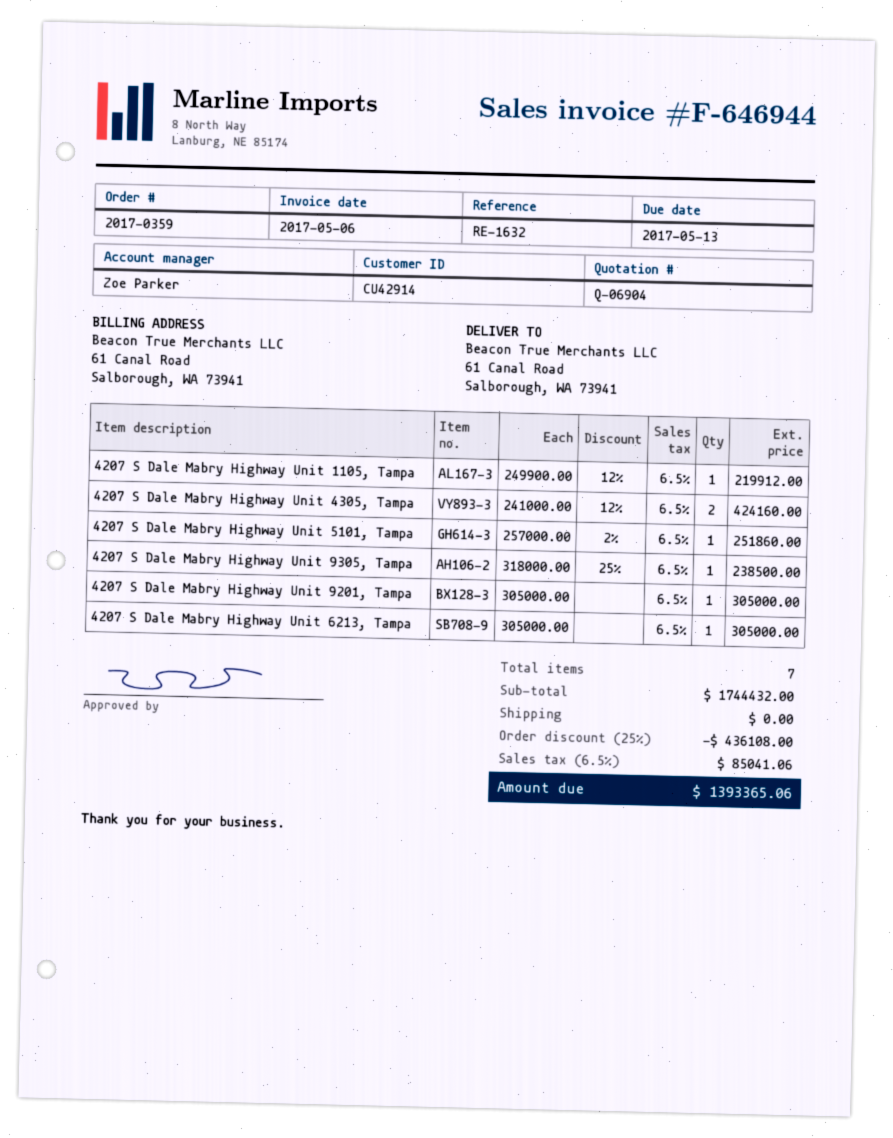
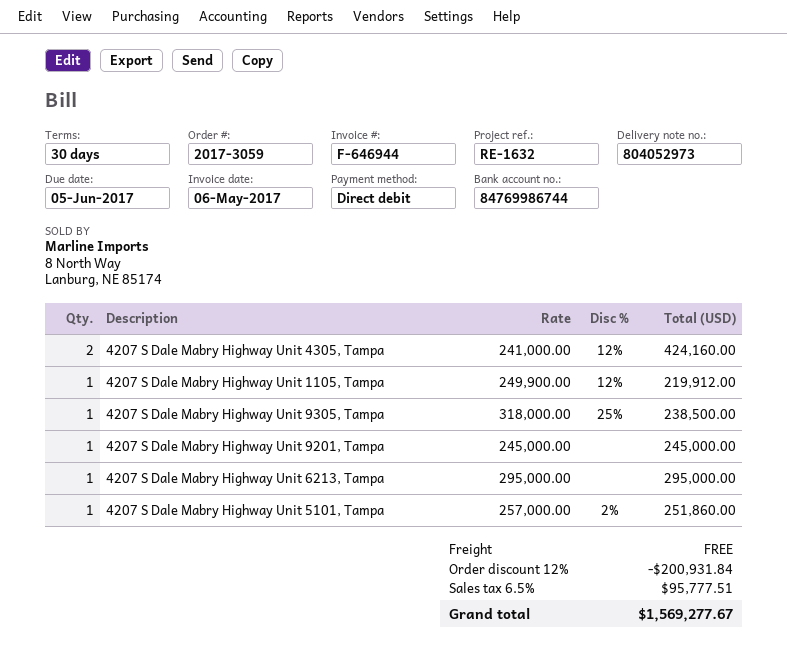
order number: 2017-0359 -> 2017-3059
due date: 2017-05-13 -> 2017-06-05
4207 S Dale Mabry Highway Unit 9201, Tampa: 1 x 305000.00 = 305000.00 -> 1 x 245000.00 = 245000.00
4207 S Dale Mabry Highway Unit 6213, Tampa: 1 x 305000.00 = 305000.00 -> 1 x 295000.00 = 295000.00
discount: 25% = 436108.00 -> 12% = 200931.84
tax: 6.5% = 85041.06 -> 6.5% = 95777.51
total: 1393365.06 -> 1569277.67

